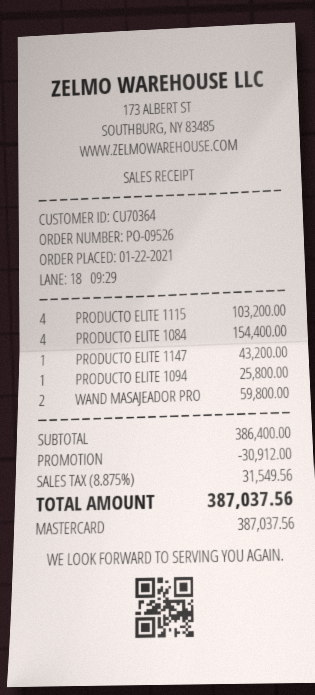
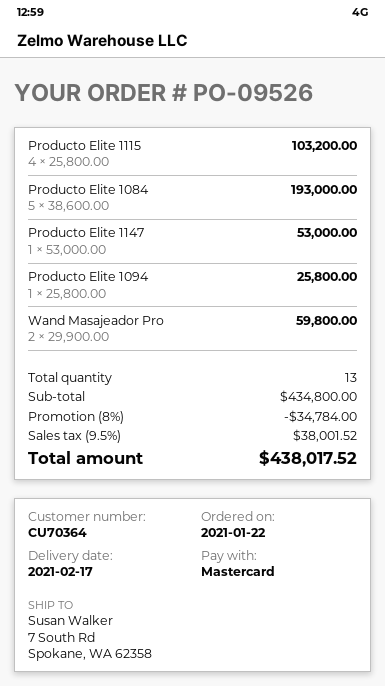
PRODUCTO ELITE 1084: 4 for 154400.00 -> 5 for 193000.00
PRODUCTO ELITE 1147: 1 for 43200.00 -> 1 for 53000.00
subtotal: 386400.00 -> 434800.00
discount: 30912.00 -> 34784.00
tax: 8.875% = 31549.56 -> 9.5% = 38001.52
total: 387037.56 -> 438017.52

